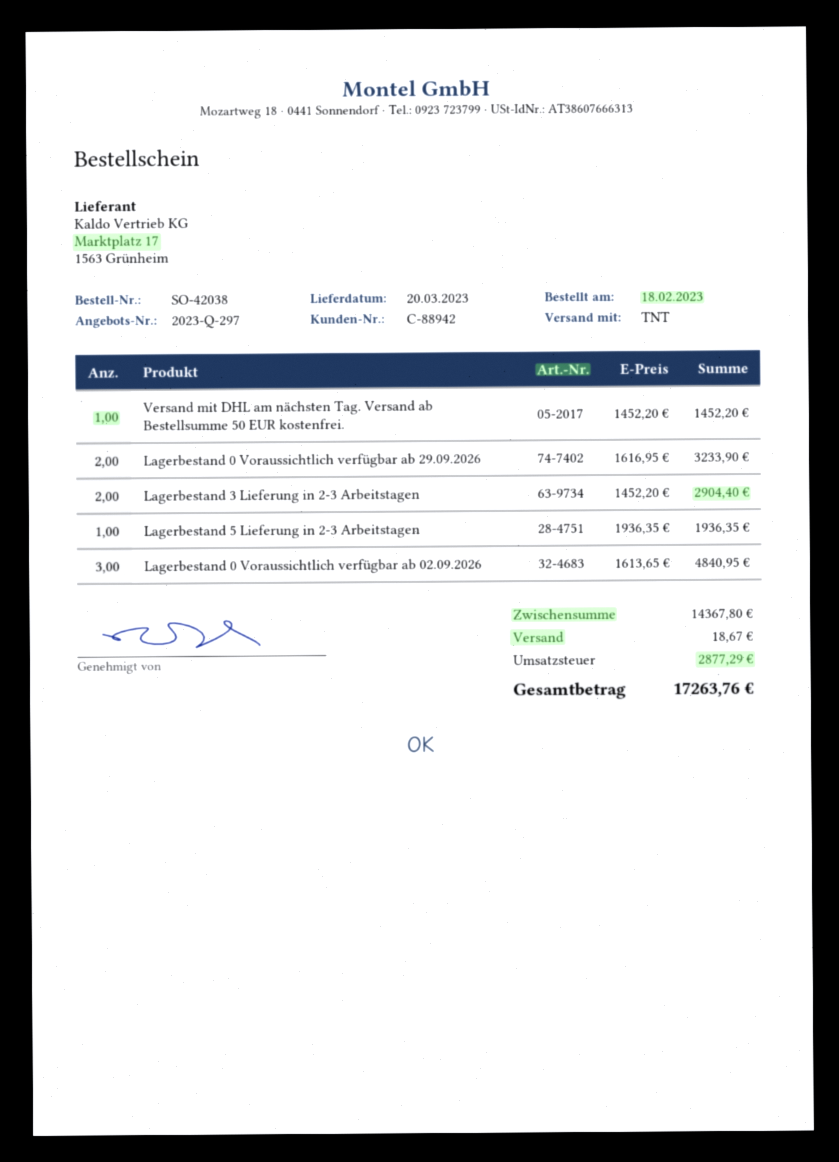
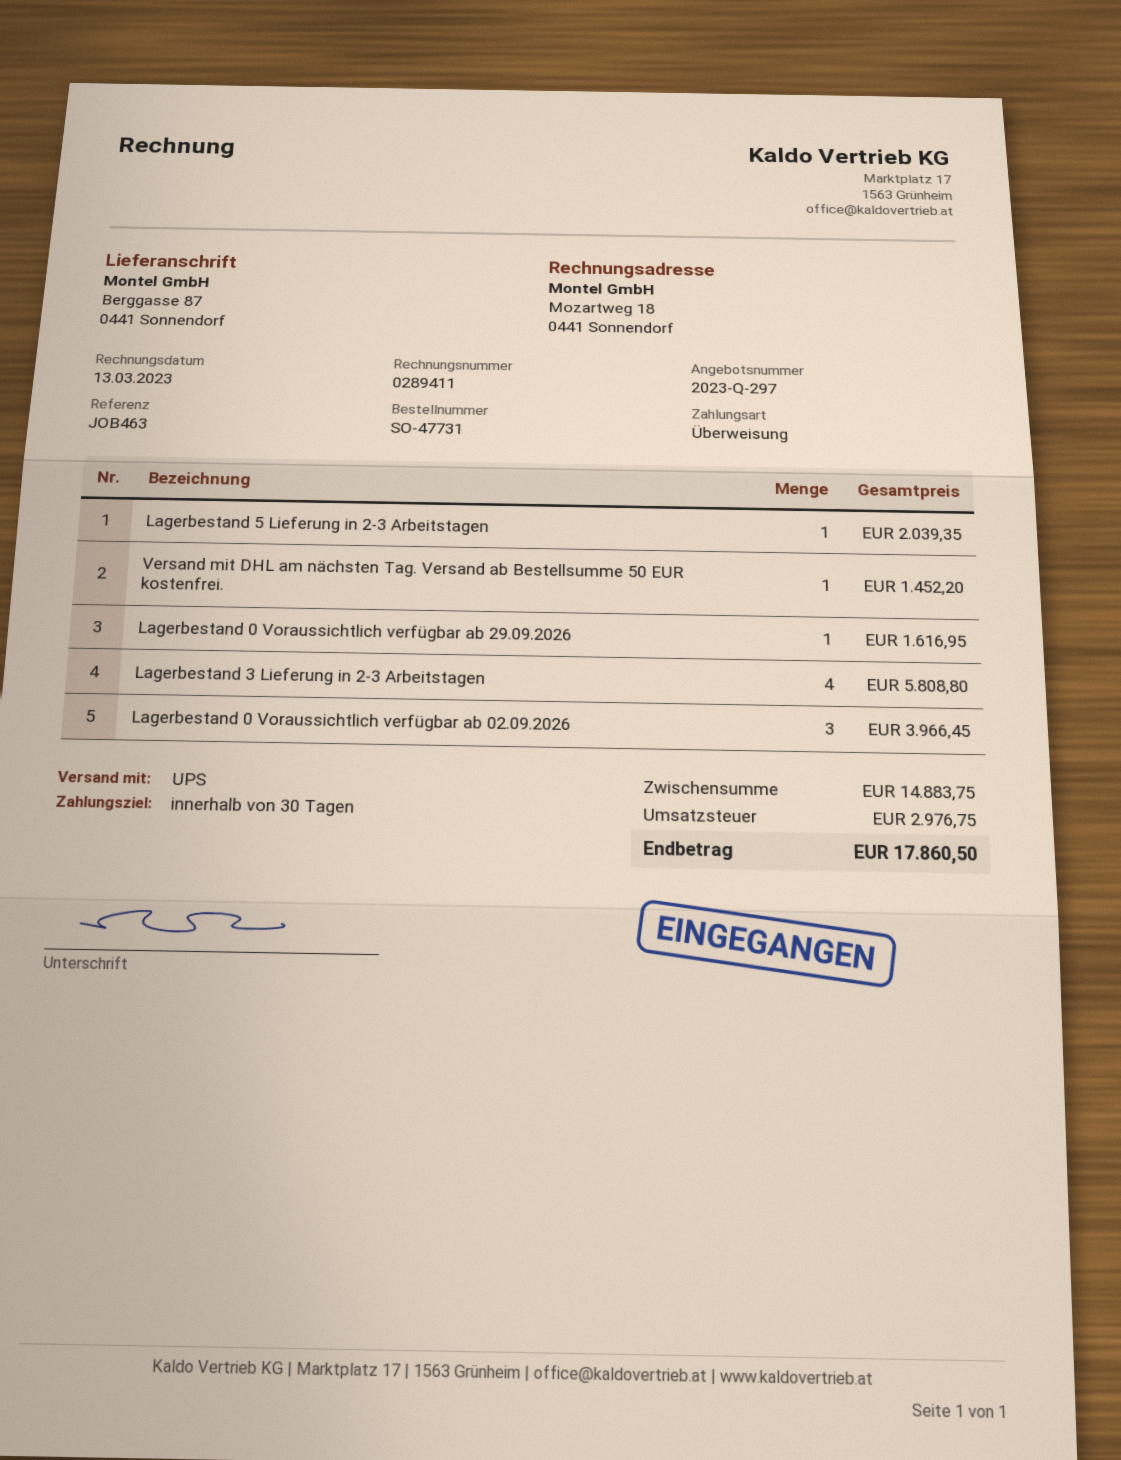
order number: SO-42038 -> SO-47731
shipping method: TNT -> UPS
Lagerbestand 0 Voraussichtlich verfügbar ab 29.09.2026: 2 for 3233.90 -> 1 for 1616.95
Lagerbestand 3 Lieferung in 2-3 Arbeitstagen: 2 for 2904.40 -> 4 for 5808.80
Lagerbestand 5 Lieferung in 2-3 Arbeitstagen: 1 for 1936.35 -> 1 for 2039.35
Lagerbestand 0 Voraussichtlich verfügbar ab 02.09.2026: 3 for 4840.95 -> 3 for 3966.45
subtotal: 14367.80 -> 14883.75
shipping: 18.67 -> none
tax: 2877.29 -> 2976.75
total: 17263.76 -> 17860.50

